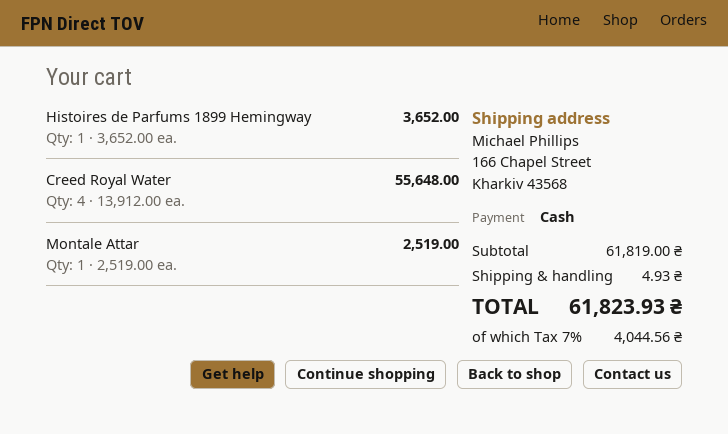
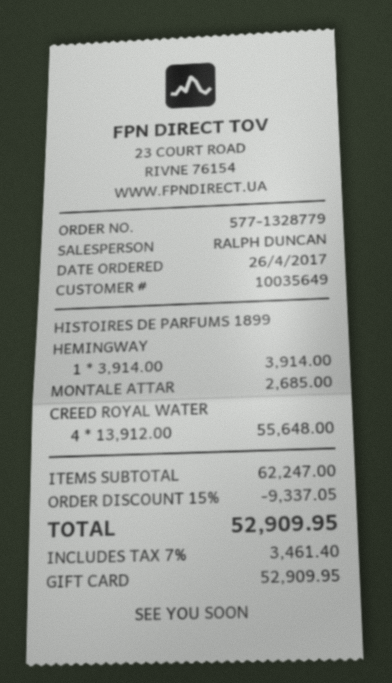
payment method: cash -> gift card
Histoires de Parfums 1899 Hemingway: 1 x 3652.00 = 3652.00 -> 1 x 3914.00 = 3914.00
Montale Attar: 1 x 2519.00 = 2519.00 -> 1 x 2685.00 = 2685.00
subtotal: 61819.00 -> 62247.00
discount: none -> 15% = 9337.05
shipping: 4.93 -> none
tax: 7% = 4044.56 -> 7% = 3461.40
total: 61823.93 -> 52909.95

